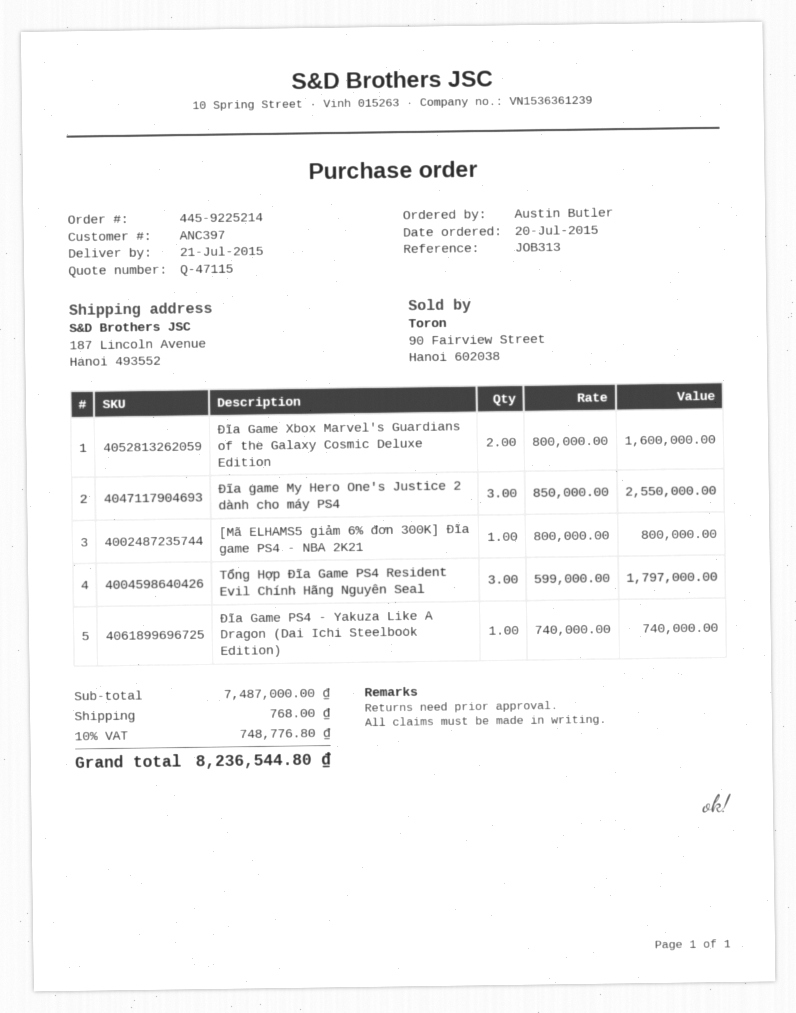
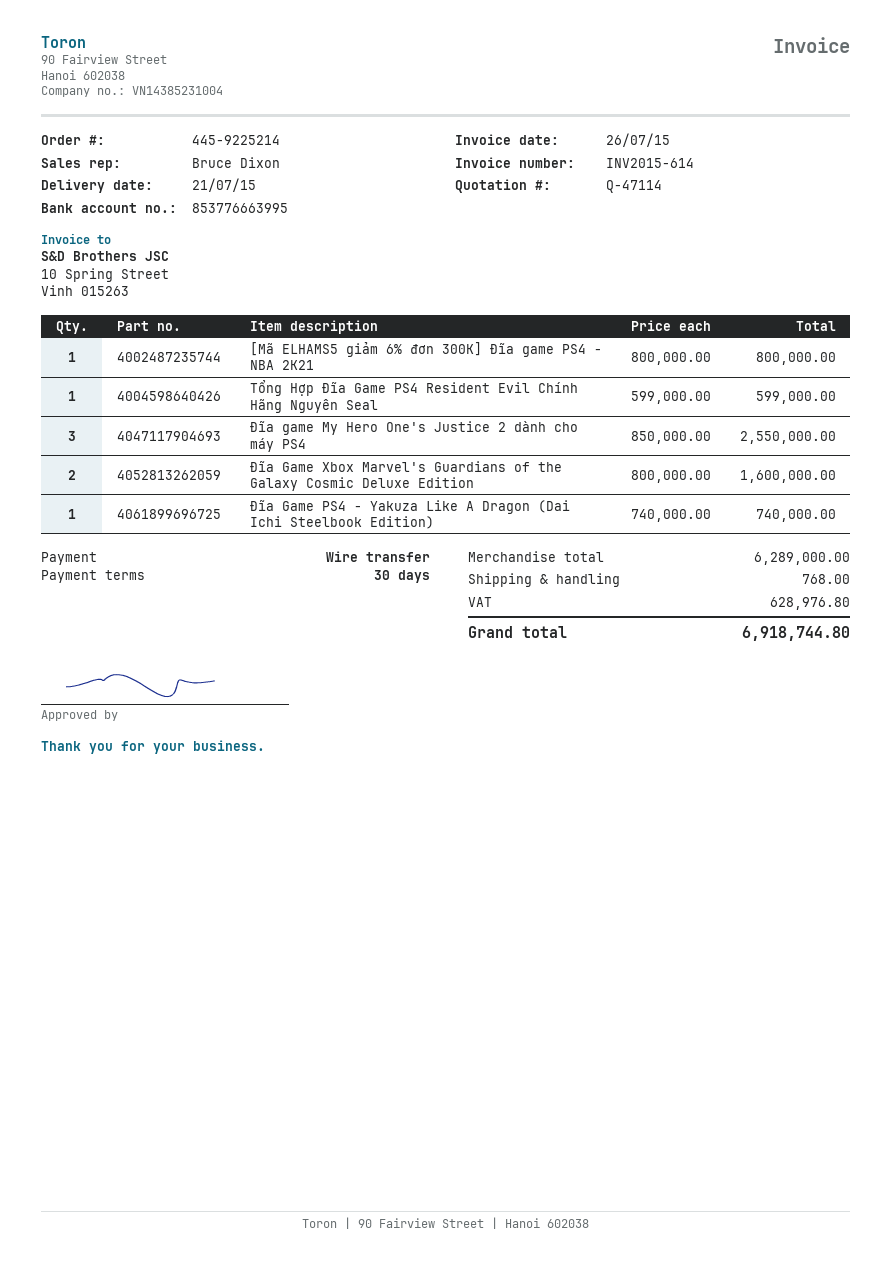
quote number: Q-47115 -> Q-47114
Tổng Hợp Đĩa Game PS4 Resident Evil Chính Hãng Nguyên Seal: 3 x 599000.00 = 1797000.00 -> 1 x 599000.00 = 599000.00
subtotal: 7487000.00 -> 6289000.00
tax: 748776.80 -> 628976.80
total: 8236544.80 -> 6918744.80

